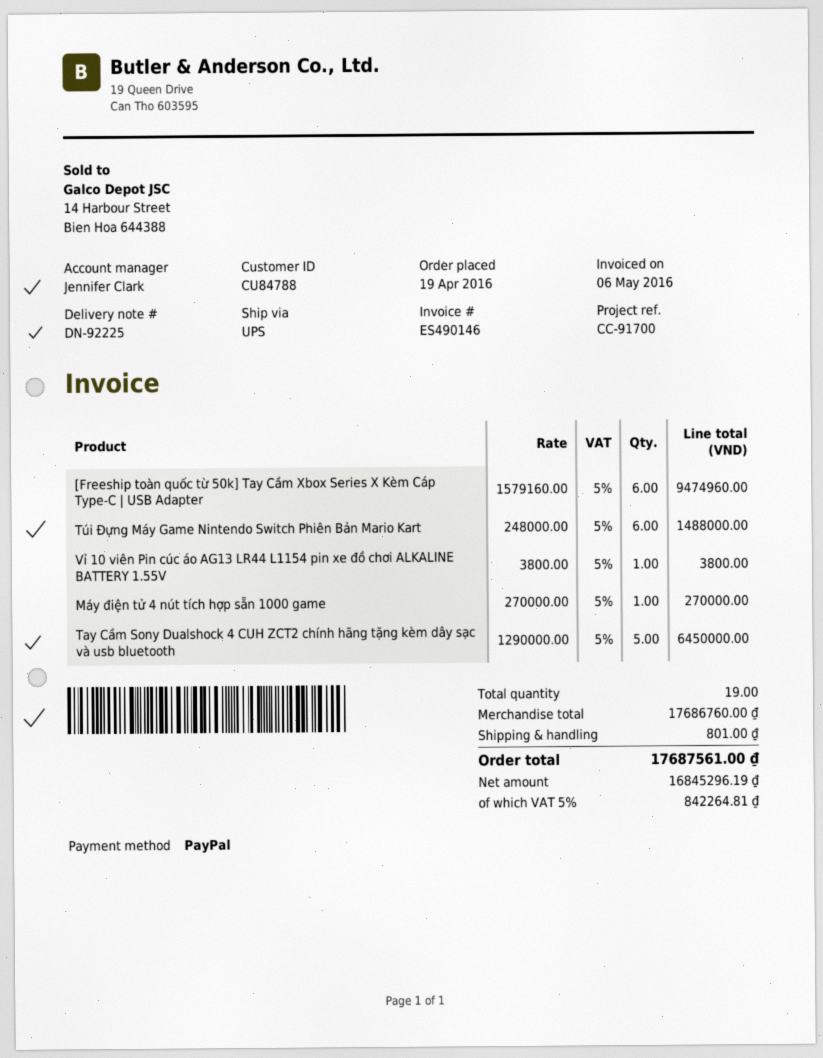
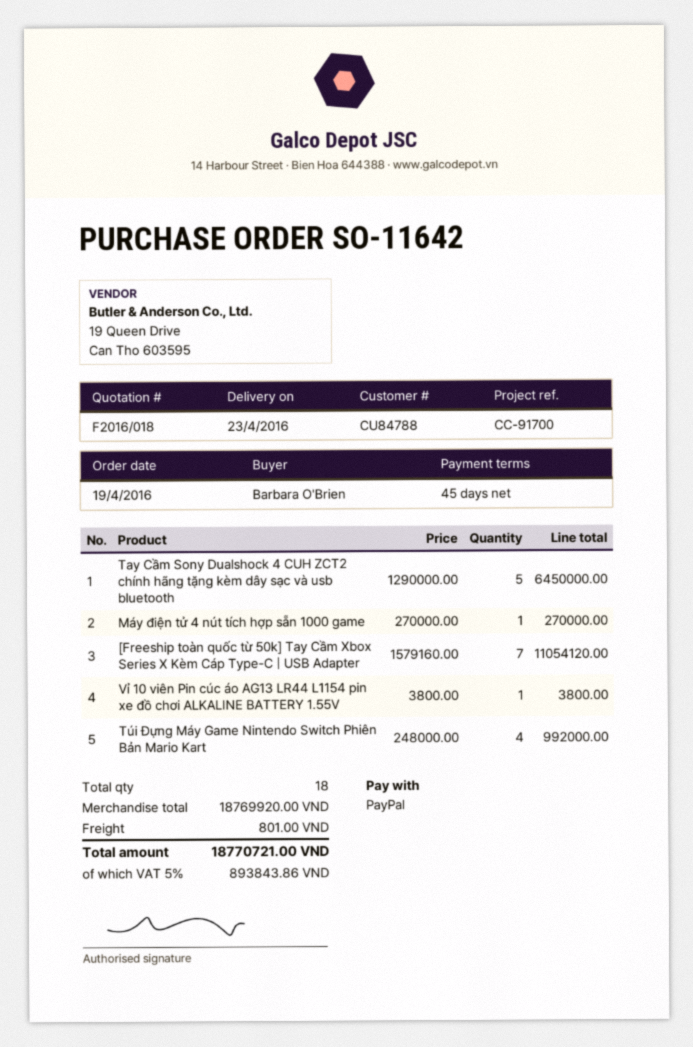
[Freeship toàn quốc từ 50k] Tay Cầm Xbox Series X Kèm Cáp Type-C | USB Adapter: 6 x 1579160.00 = 9474960.00 -> 7 x 1579160.00 = 11054120.00
Túi Đựng Máy Game Nintendo Switch Phiên Bản Mario Kart: 6 x 248000.00 = 1488000.00 -> 4 x 248000.00 = 992000.00
total quantity: 19 -> 18
subtotal: 17686760.00 -> 18769920.00
tax: 5% = 842264.81 -> 5% = 893843.86
total: 17687561.00 -> 18770721.00

